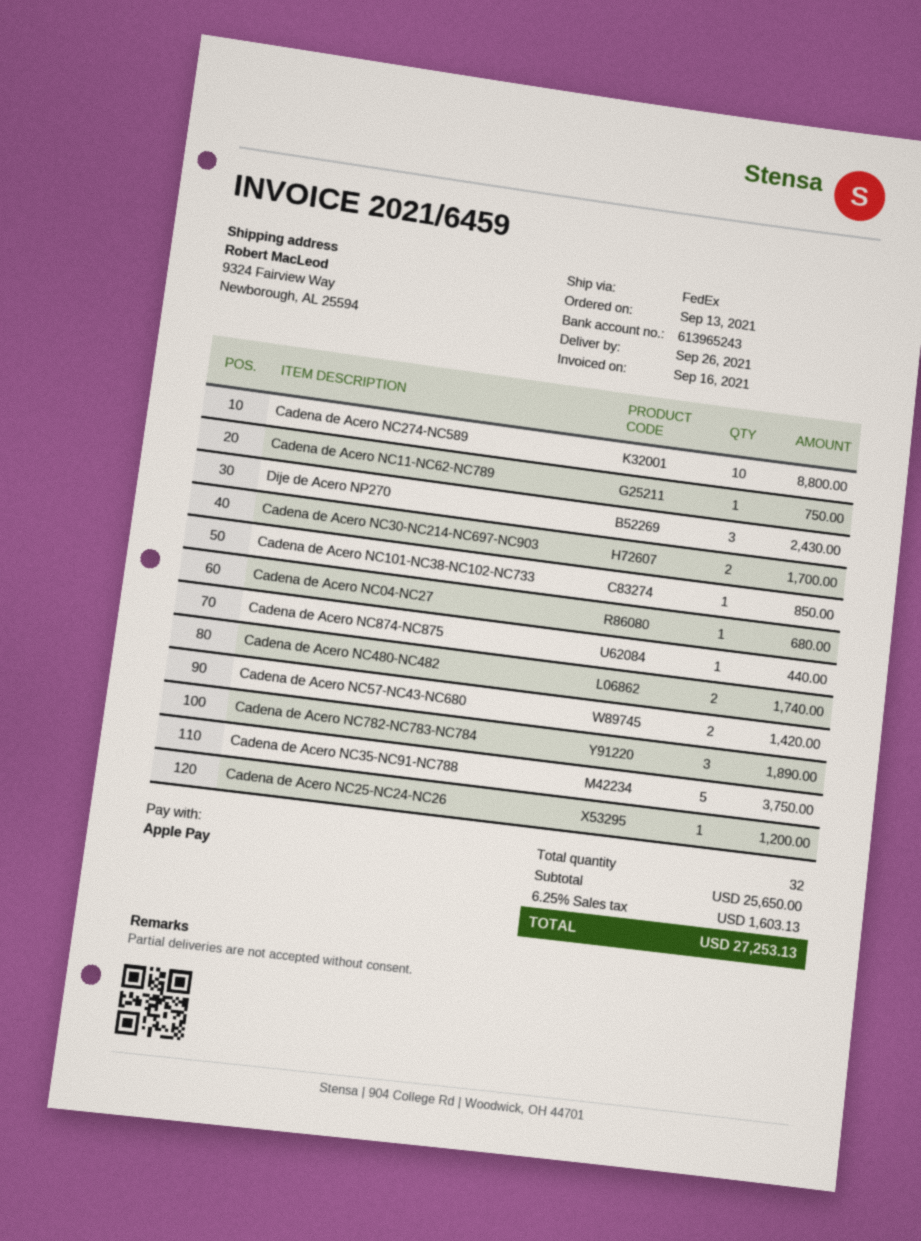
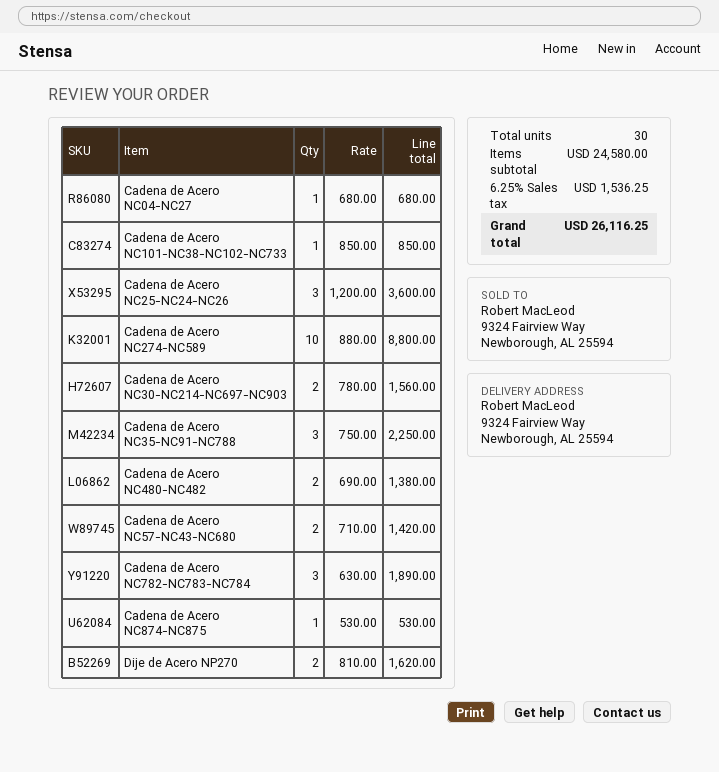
Cadena de Acero NC11-NC62-NC789: 1 for 750.00 -> none
Dije de Acero NP270: 3 for 2430.00 -> 2 for 1620.00
Cadena de Acero NC30-NC214-NC697-NC903: 2 for 1700.00 -> 2 for 1560.00
Cadena de Acero NC874-NC875: 1 for 440.00 -> 1 for 530.00
Cadena de Acero NC480-NC482: 2 for 1740.00 -> 2 for 1380.00
Cadena de Acero NC35-NC91-NC788: 5 for 3750.00 -> 3 for 2250.00
Cadena de Acero NC25-NC24-NC26: 1 for 1200.00 -> 3 for 3600.00
total quantity: 32 -> 30
subtotal: 25650.00 -> 24580.00
tax: 6.25% = 1603.13 -> 6.25% = 1536.25
total: 27253.13 -> 26116.25

